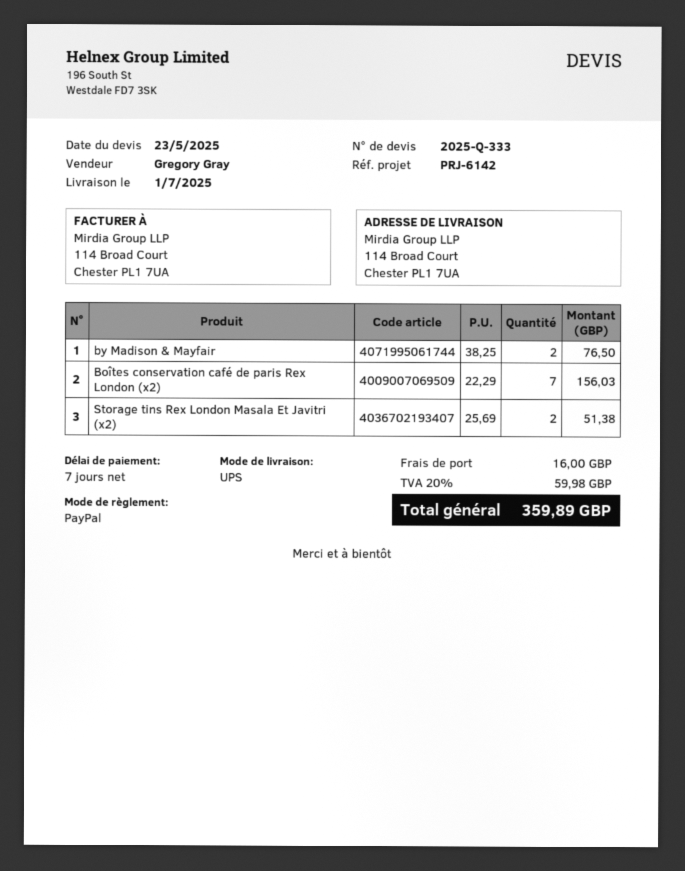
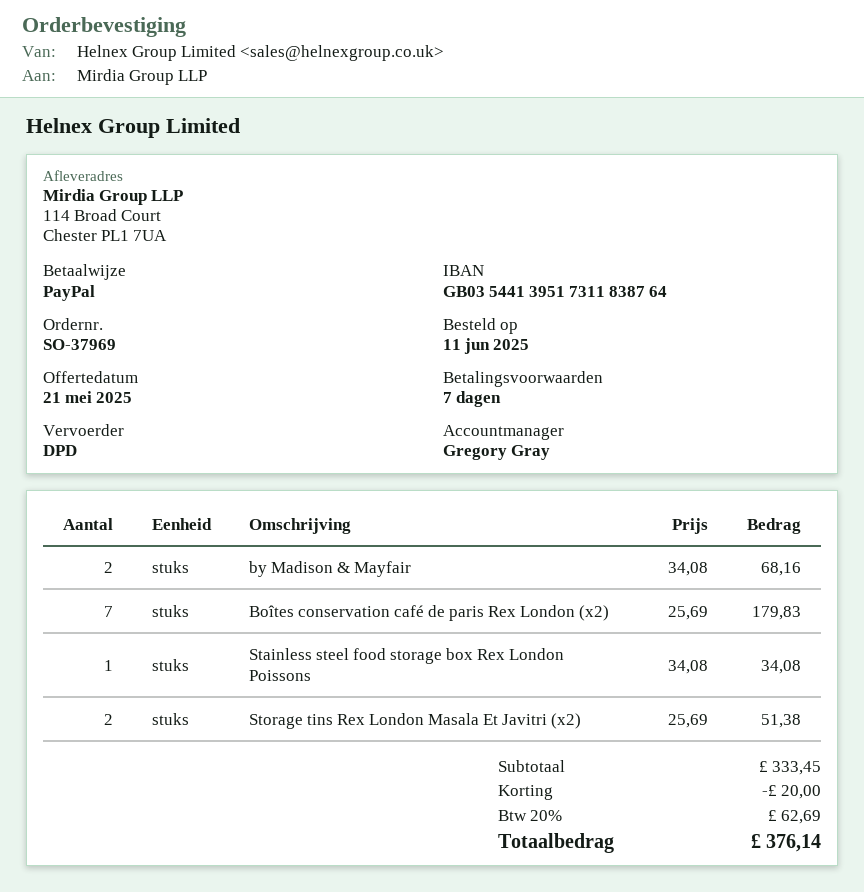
quote date: 2025-05-23 -> 2025-05-21
shipping method: UPS -> DPD
by Madison & Mayfair: 2 x 38.25 = 76.50 -> 2 x 34.08 = 68.16
Boîtes conservation café de paris Rex London (x2): 7 x 22.29 = 156.03 -> 7 x 25.69 = 179.83
Stainless steel food storage box Rex London Poissons: none -> 1 x 34.08 = 34.08
discount: none -> 20.00
shipping: 16.00 -> none
tax: 20% = 59.98 -> 20% = 62.69
total: 359.89 -> 376.14

